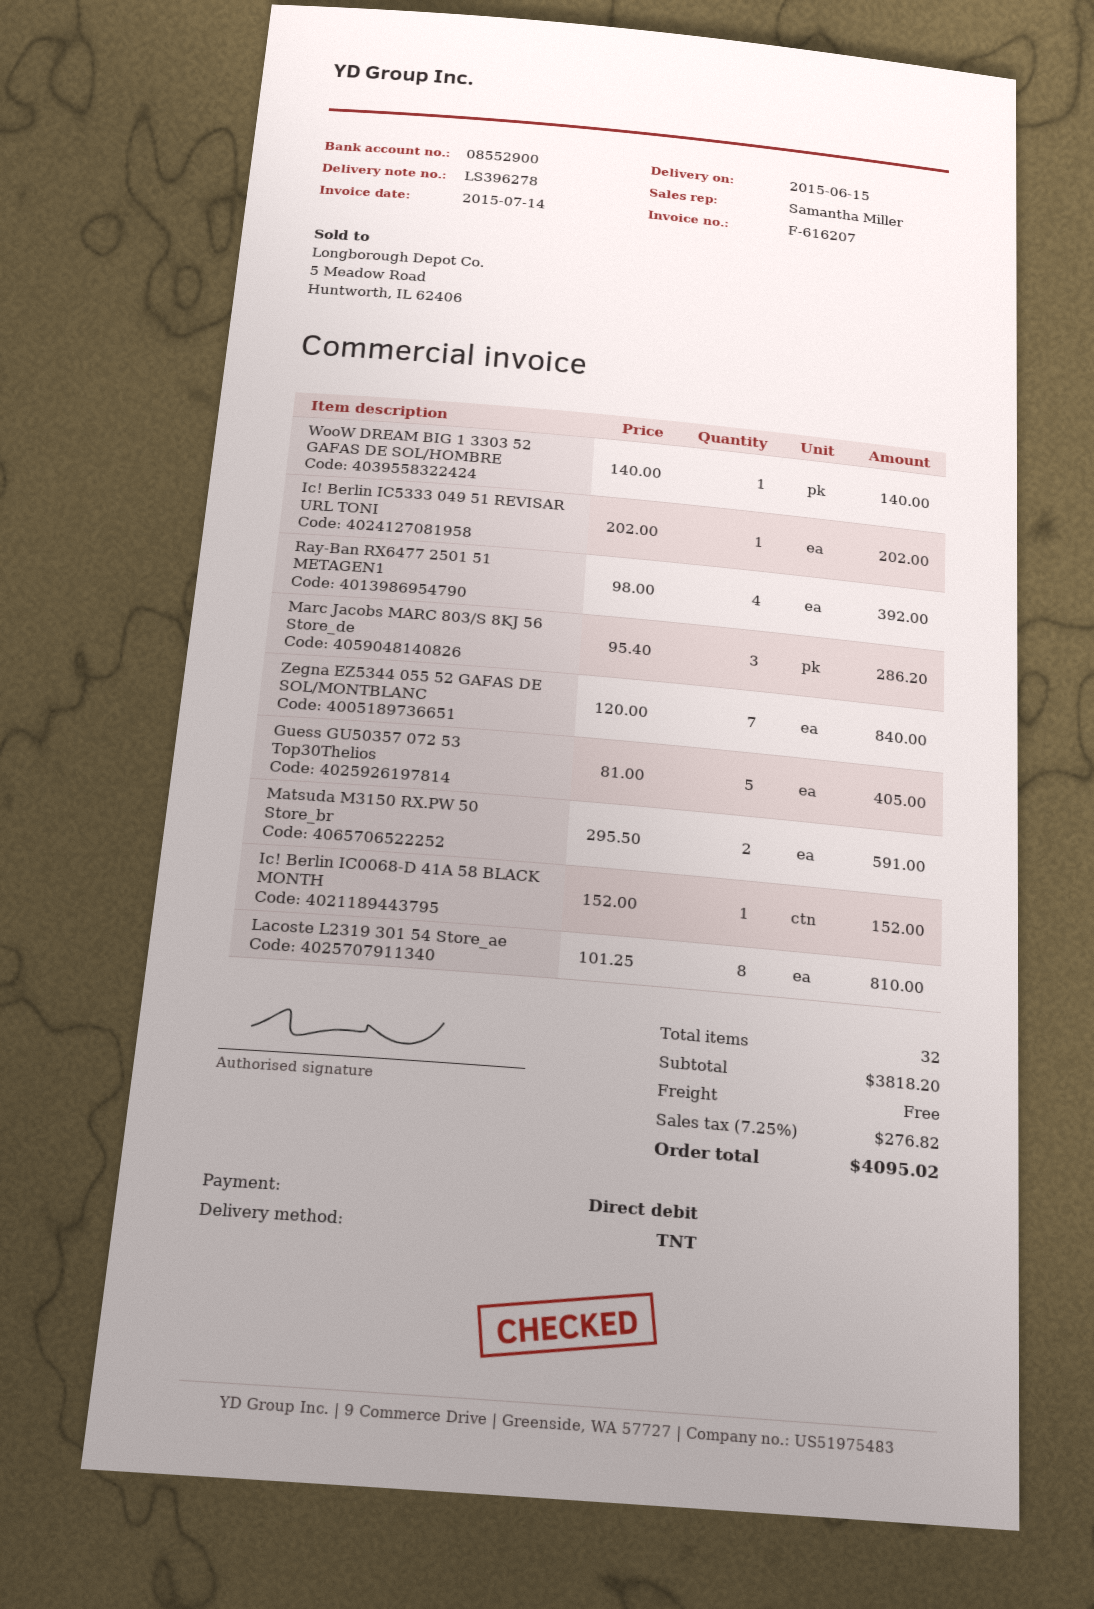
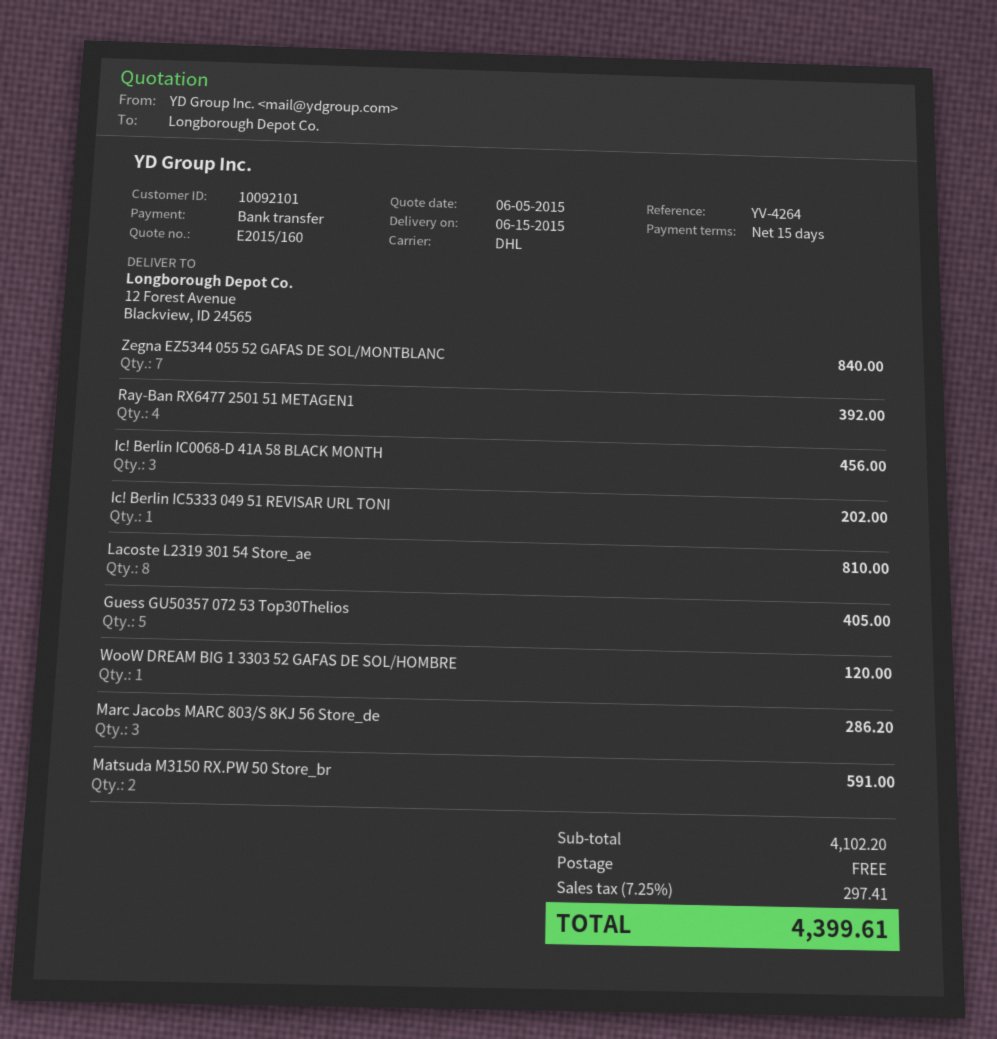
payment method: direct debit -> bank transfer
shipping method: TNT -> DHL
WooW DREAM BIG 1 3303 52 GAFAS DE SOL/HOMBRE: 1 for 140.00 -> 1 for 120.00
Ic! Berlin IC0068-D 41A 58 BLACK MONTH: 1 for 152.00 -> 3 for 456.00
subtotal: 3818.20 -> 4102.20
tax: 7.25% = 276.82 -> 7.25% = 297.41
total: 4095.02 -> 4399.61

